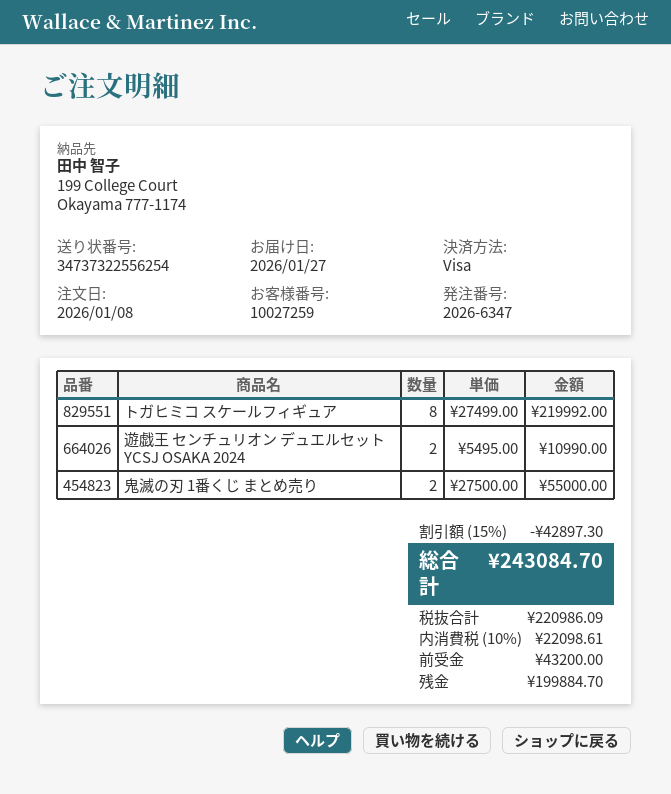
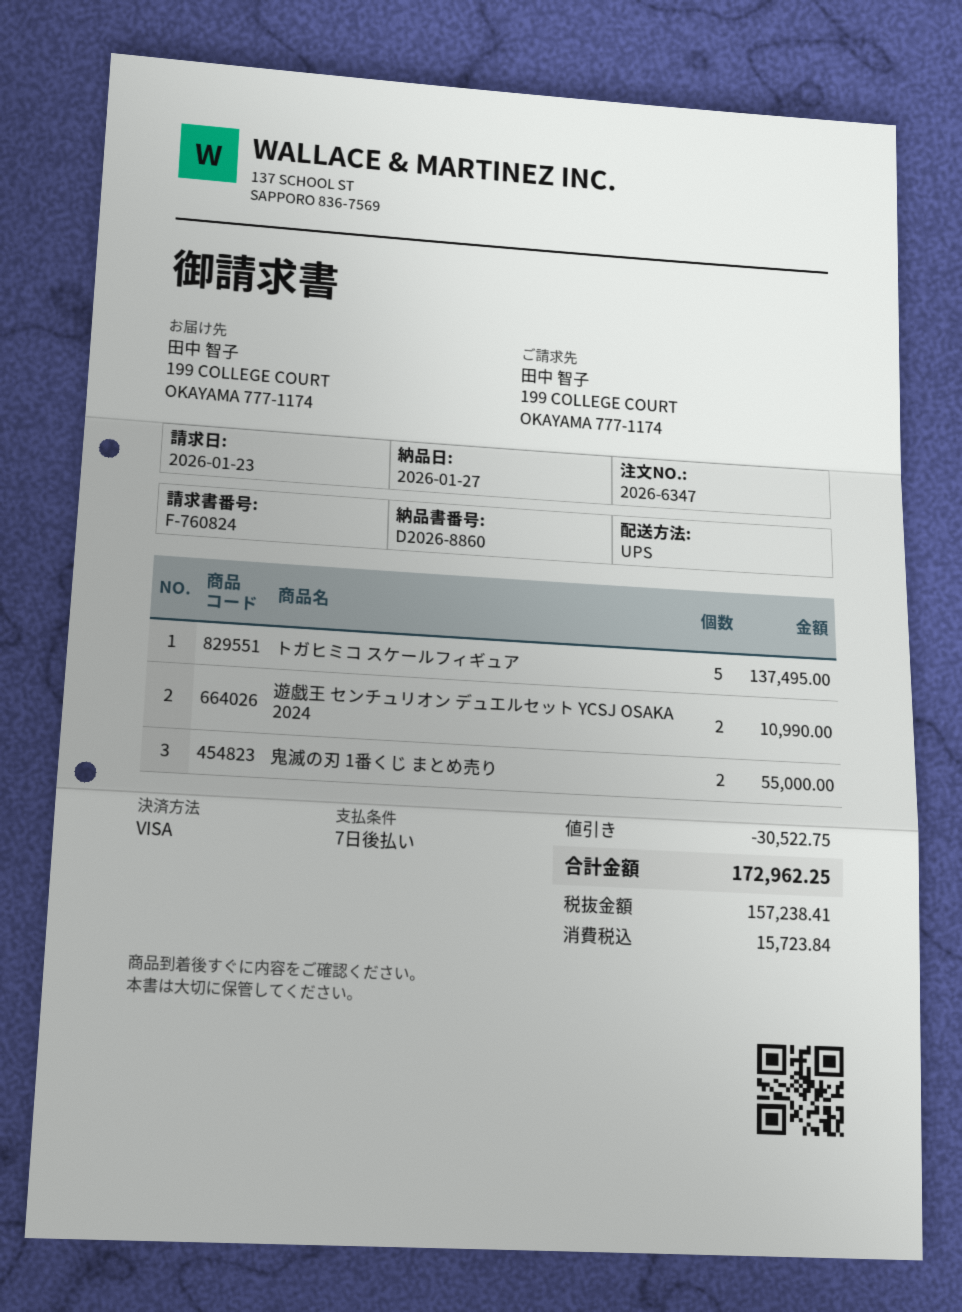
トガヒミコ スケールフィギュア: 8 for 219992.00 -> 5 for 137495.00
discount: 42897.30 -> 30522.75
net: 220986.09 -> 157238.41
tax: 22098.61 -> 15723.84
total: 243084.70 -> 172962.25

